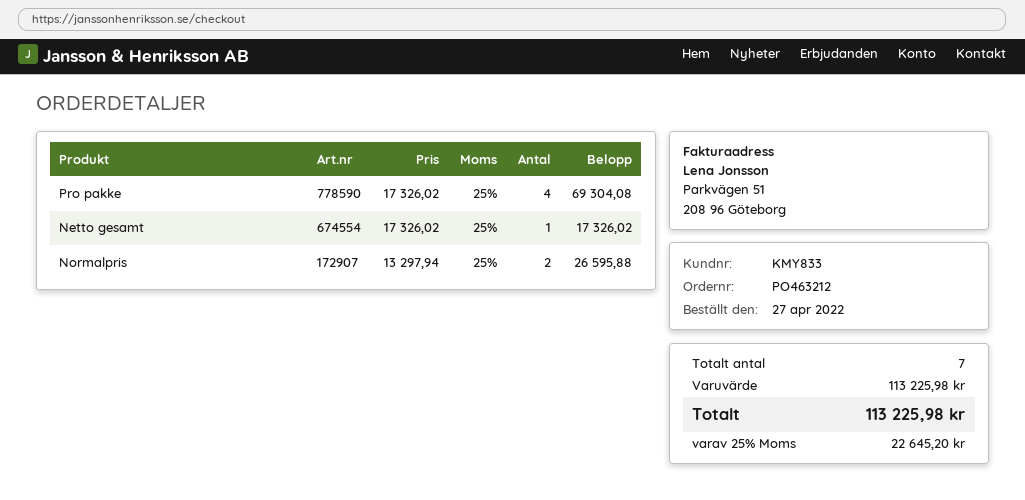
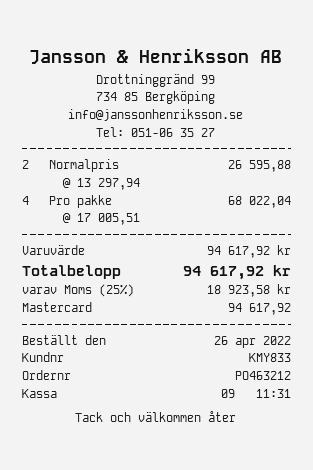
order date: 2022-04-27 -> 2022-04-26
Pro pakke: 4 x 17326.02 = 69304.08 -> 4 x 17005.51 = 68022.04
Netto gesamt: 1 x 17326.02 = 17326.02 -> none
subtotal: 113225.98 -> 94617.92
tax: 25% = 22645.20 -> 25% = 18923.58
total: 113225.98 -> 94617.92

